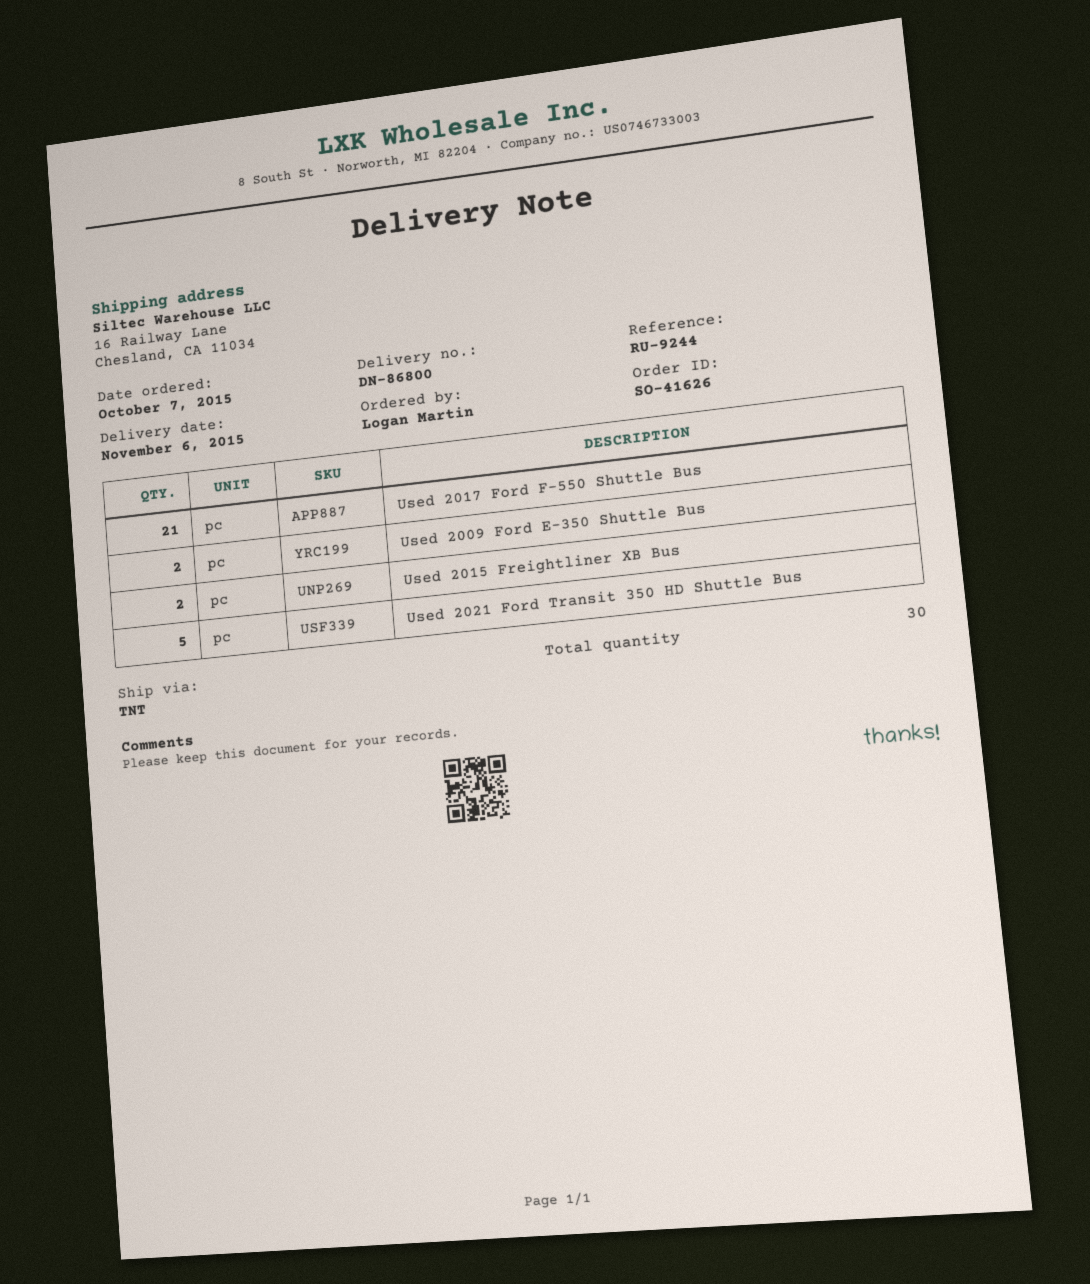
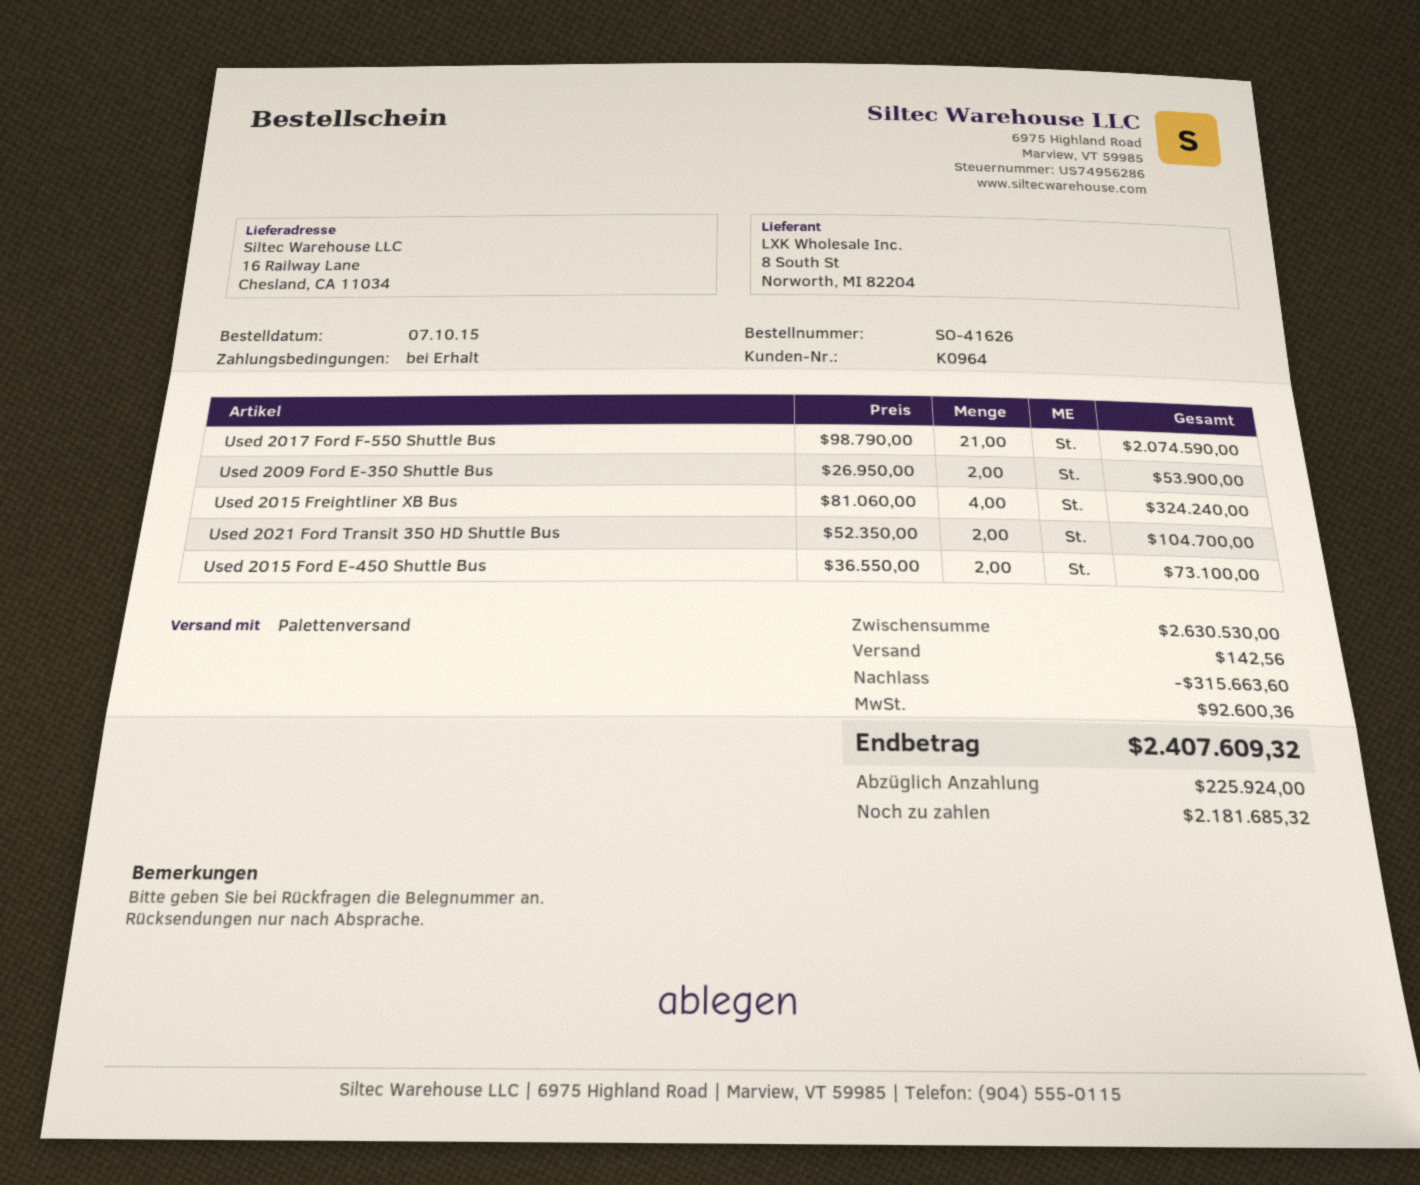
shipping method: TNT -> pallet freight
Used 2015 Freightliner XB Bus: 2 -> 4
Used 2021 Ford Transit 350 HD Shuttle Bus: 5 -> 2
Used 2015 Ford E-450 Shuttle Bus: none -> 2

